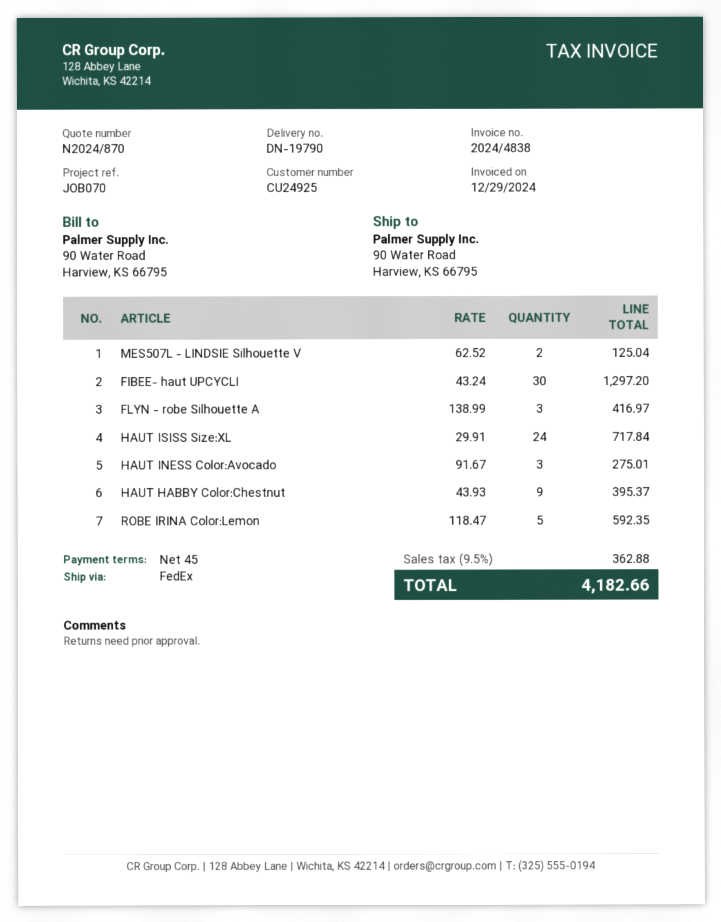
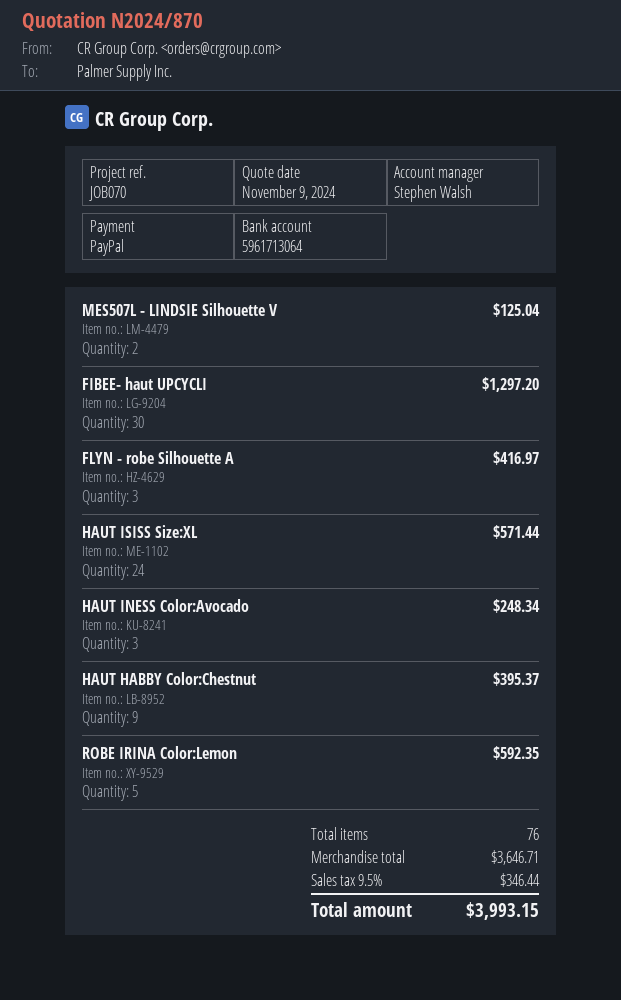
HAUT ISISS Size:XL: 24 for 717.84 -> 24 for 571.44
HAUT INESS Color:Avocado: 3 for 275.01 -> 3 for 248.34
tax: 9.5% = 362.88 -> 9.5% = 346.44
total: 4182.66 -> 3993.15

